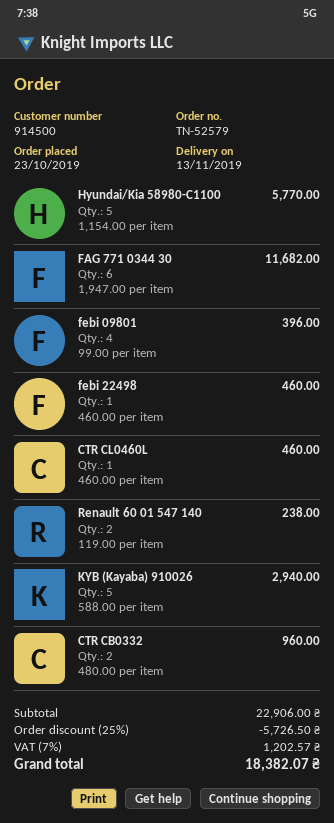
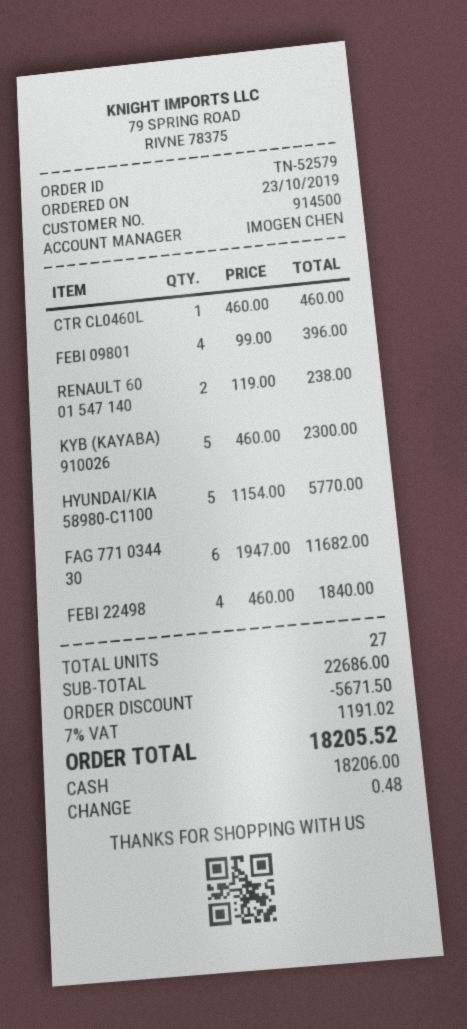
febi 22498: 1 x 460.00 = 460.00 -> 4 x 460.00 = 1840.00
KYB (Kayaba) 910026: 5 x 588.00 = 2940.00 -> 5 x 460.00 = 2300.00
CTR CB0332: 2 x 480.00 = 960.00 -> none
subtotal: 22906.00 -> 22686.00
discount: 5726.50 -> 5671.50
tax: 7% = 1202.57 -> 7% = 1191.02
total: 18382.07 -> 18205.52

